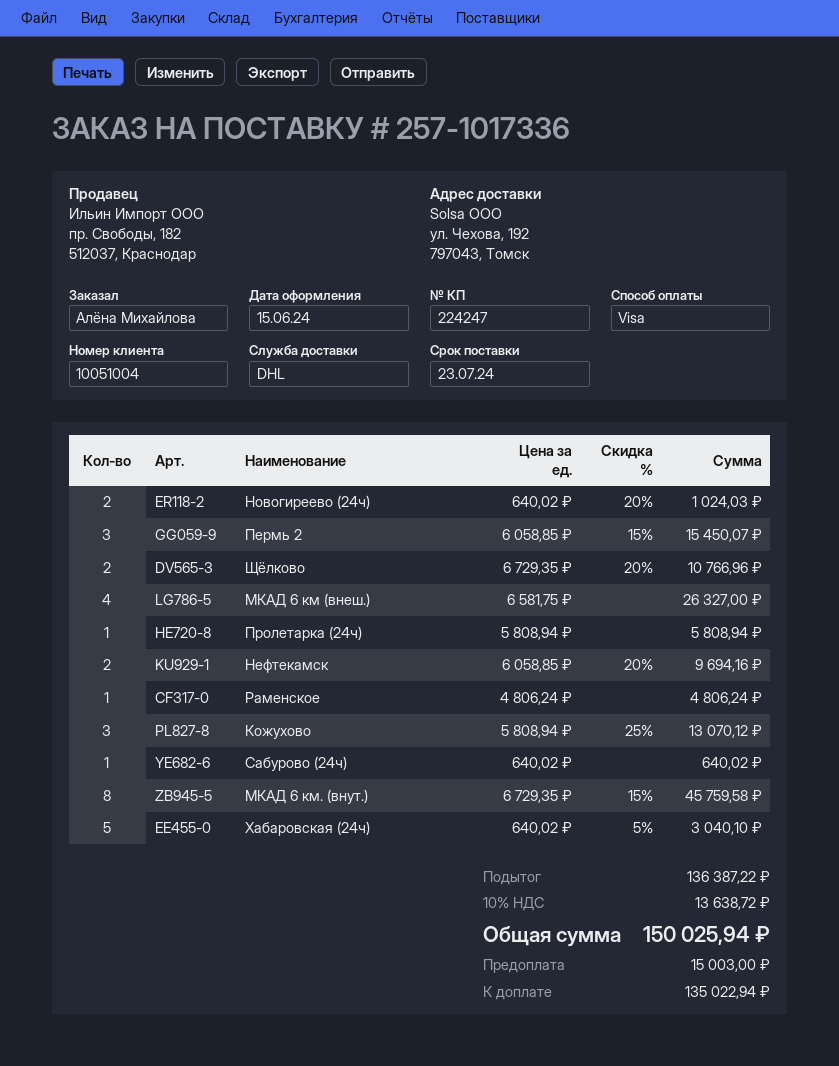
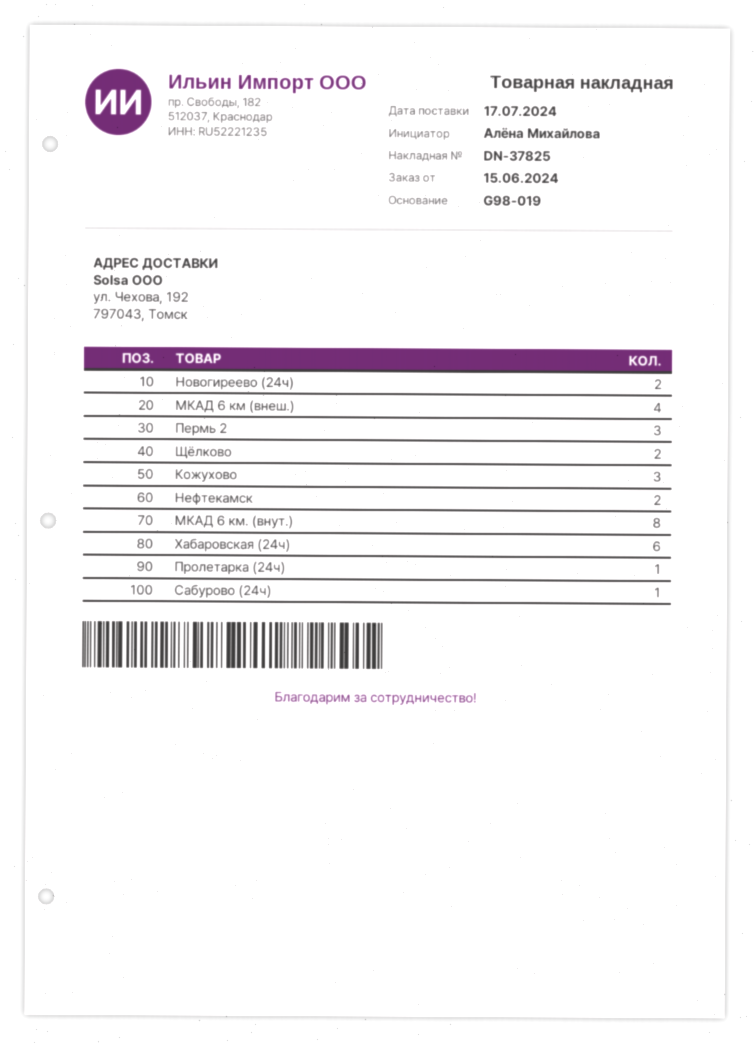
delivery date: 2024-07-23 -> 2024-07-17
Раменское: 1 -> none
Хабаровская (24ч): 5 -> 6

